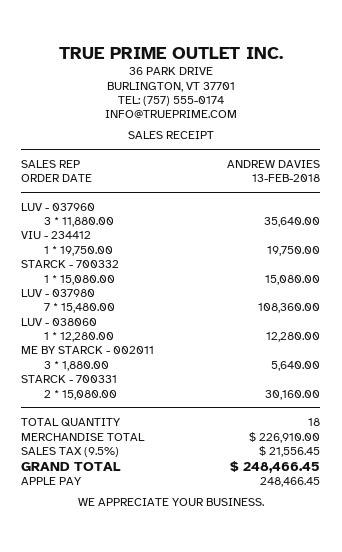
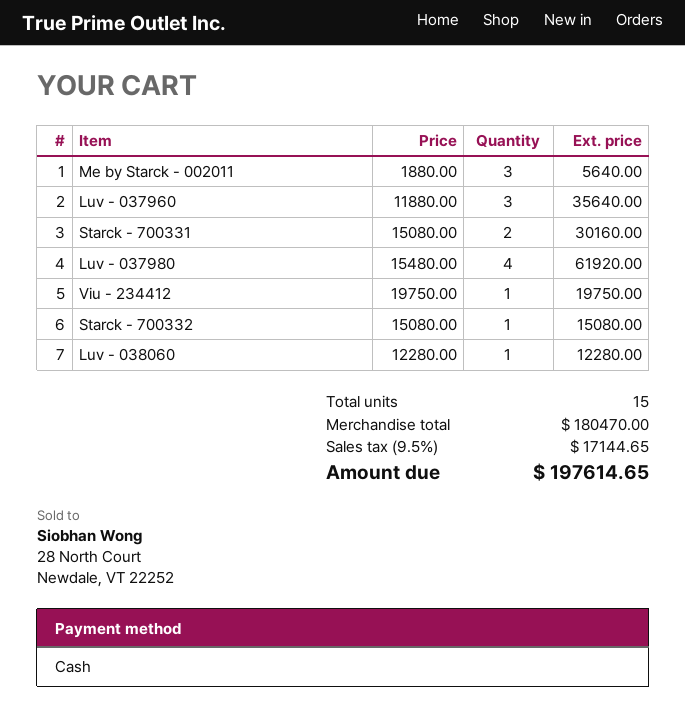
payment method: Apple Pay -> cash
LUV - 037980: 7 x 15480.00 = 108360.00 -> 4 x 15480.00 = 61920.00
total quantity: 18 -> 15
subtotal: 226910.00 -> 180470.00
tax: 9.5% = 21556.45 -> 9.5% = 17144.65
total: 248466.45 -> 197614.65

